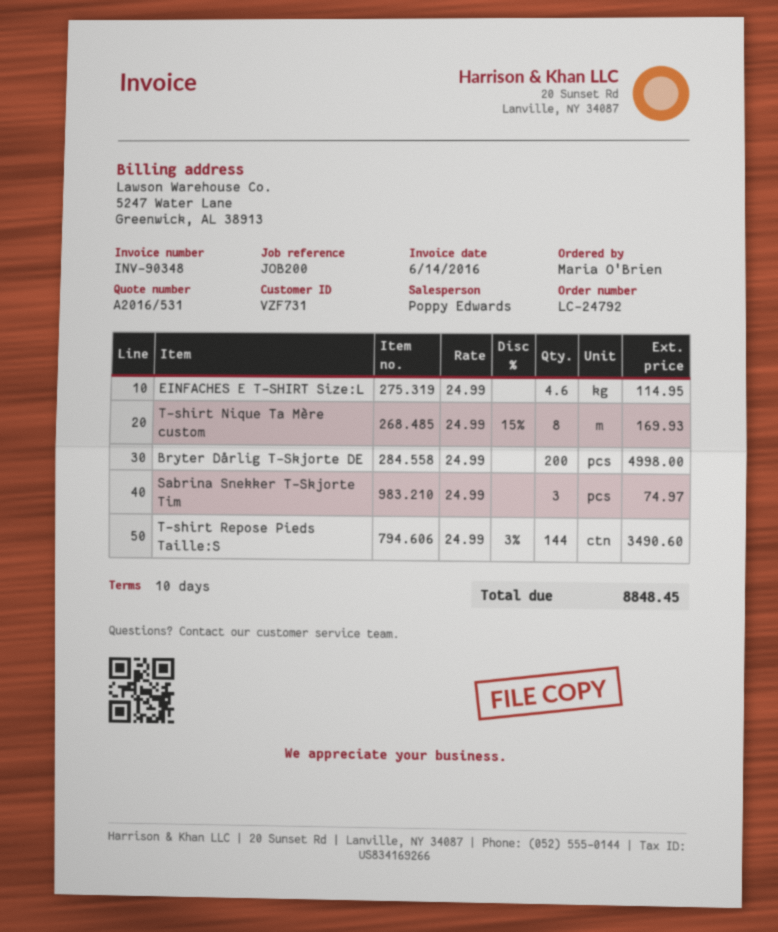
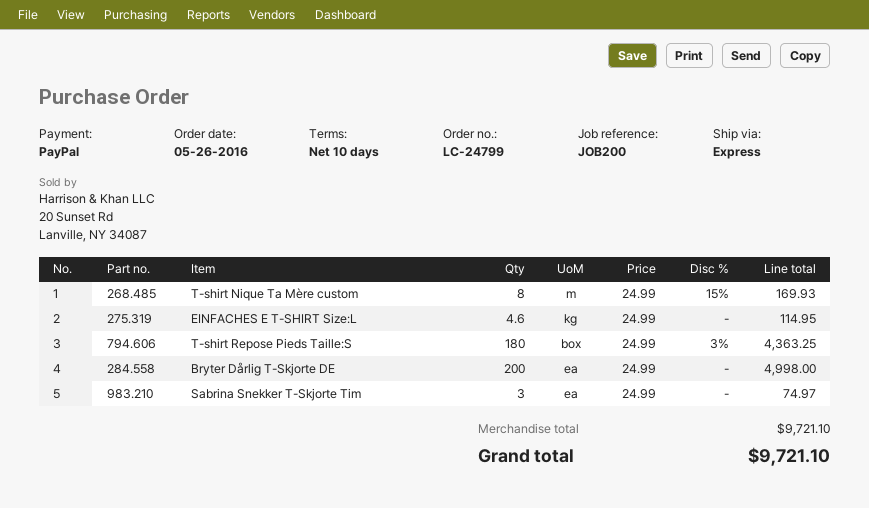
order number: LC-24792 -> LC-24799
T-shirt Repose Pieds Taille:S: 144 x 24.99 - 3% = 3490.60 -> 180 x 24.99 - 3% = 4363.25
total: 8848.45 -> 9721.10

